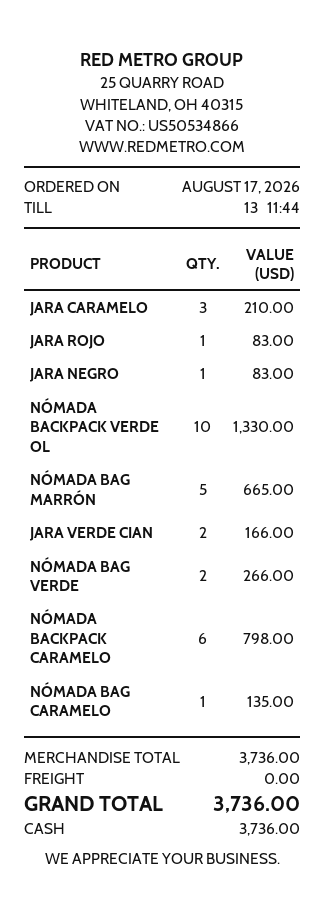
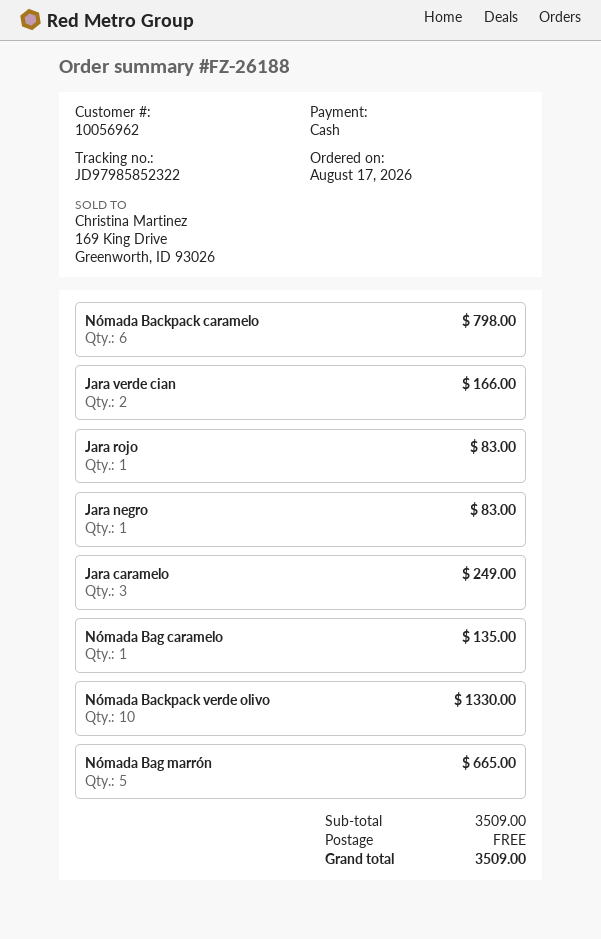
JARA CARAMELO: 3 for 210.00 -> 3 for 249.00
NÓMADA BAG VERDE: 2 for 266.00 -> none
subtotal: 3736.00 -> 3509.00
total: 3736.00 -> 3509.00

